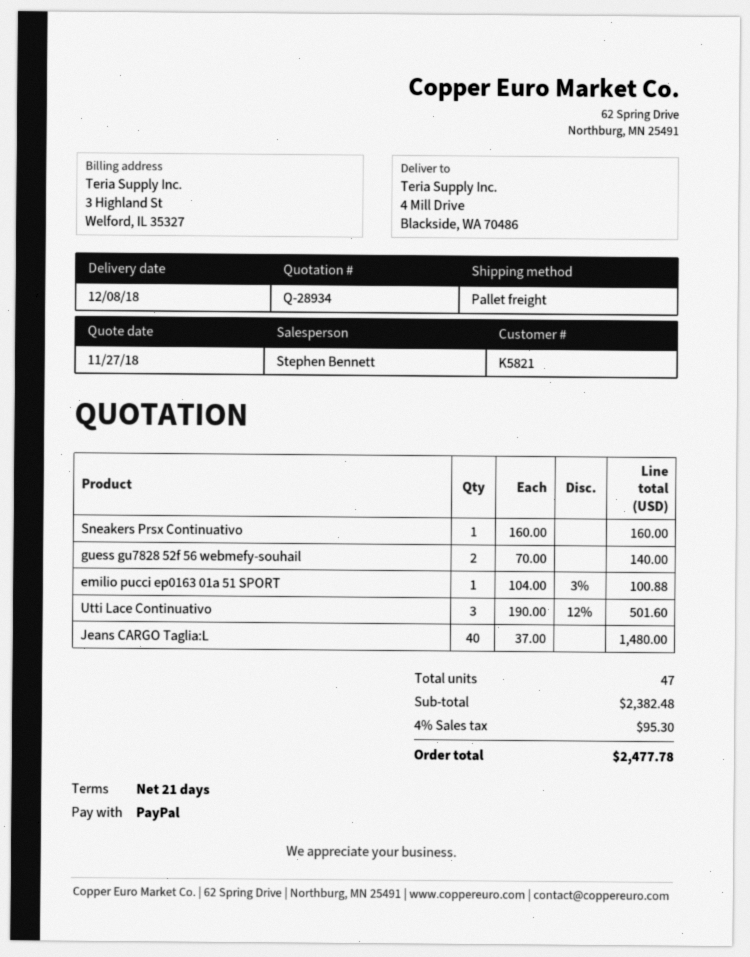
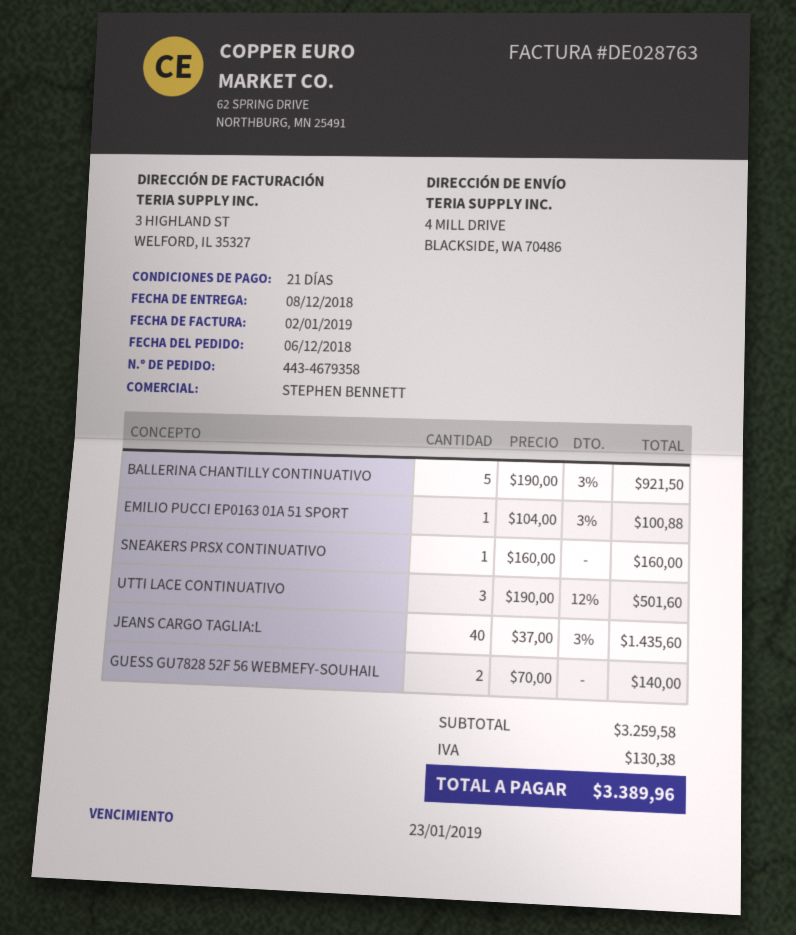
Jeans CARGO Taglia:L: 40 x 37.00 = 1480.00 -> 40 x 37.00 - 3% = 1435.60
BALLERINA CHANTILLY CONTINUATIVO: none -> 5 x 190.00 - 3% = 921.50
subtotal: 2382.48 -> 3259.58
tax: 95.30 -> 130.38
total: 2477.78 -> 3389.96

